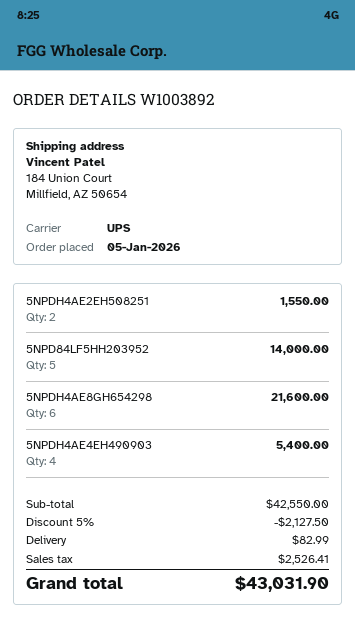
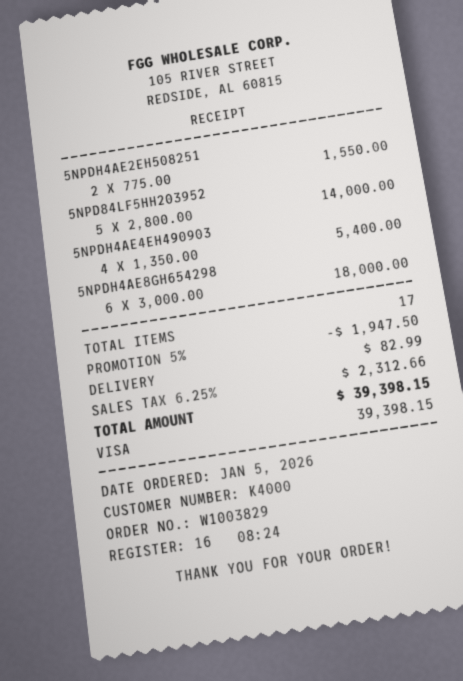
order number: W1003892 -> W1003829
5NPDH4AE8GH654298: 6 for 21600.00 -> 6 for 18000.00
discount: 5% = 2127.50 -> 5% = 1947.50
tax: 2526.41 -> 2312.66
total: 43031.90 -> 39398.15

